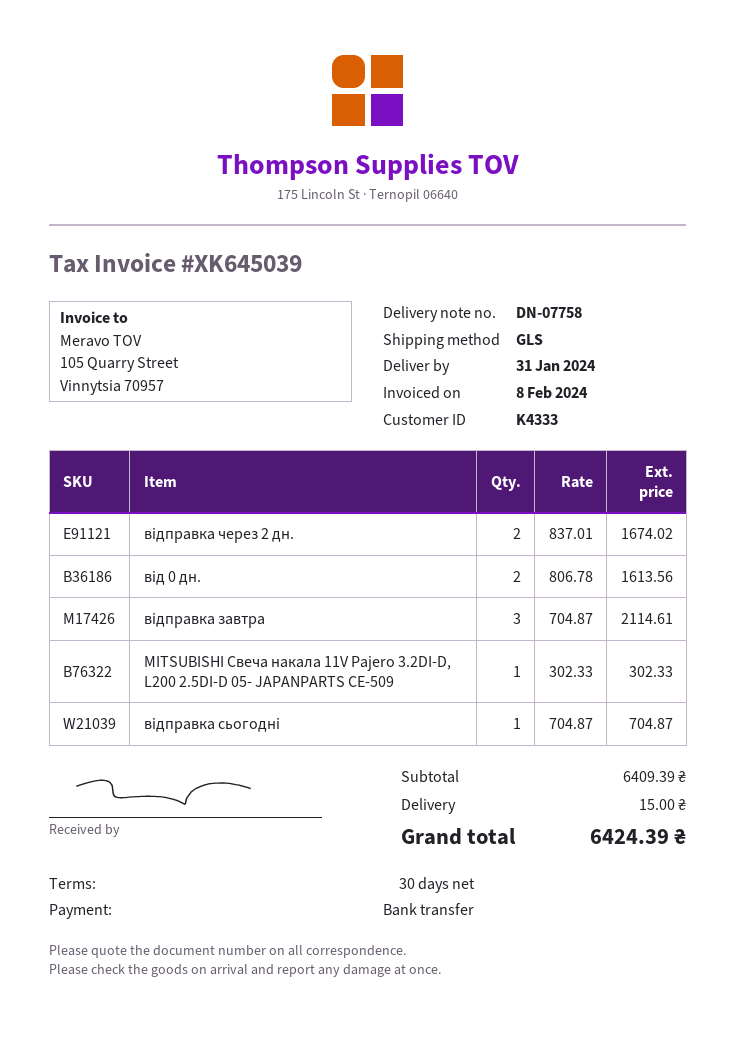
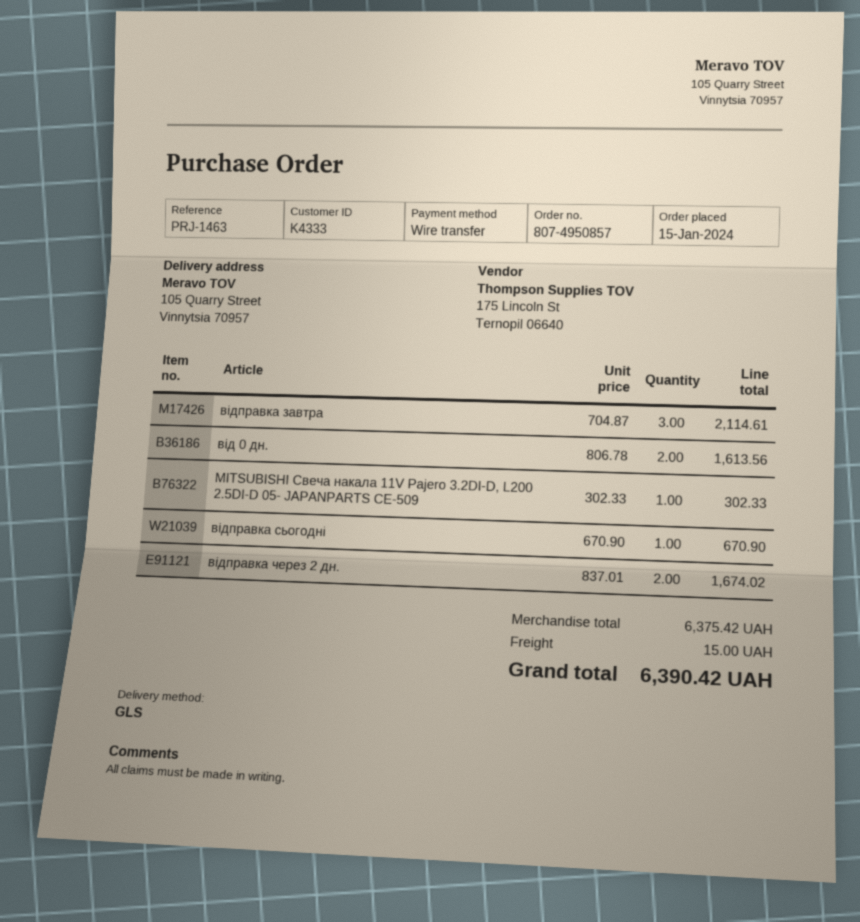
відправка сьогодні: 1 x 704.87 = 704.87 -> 1 x 670.90 = 670.90
subtotal: 6409.39 -> 6375.42
total: 6424.39 -> 6390.42

